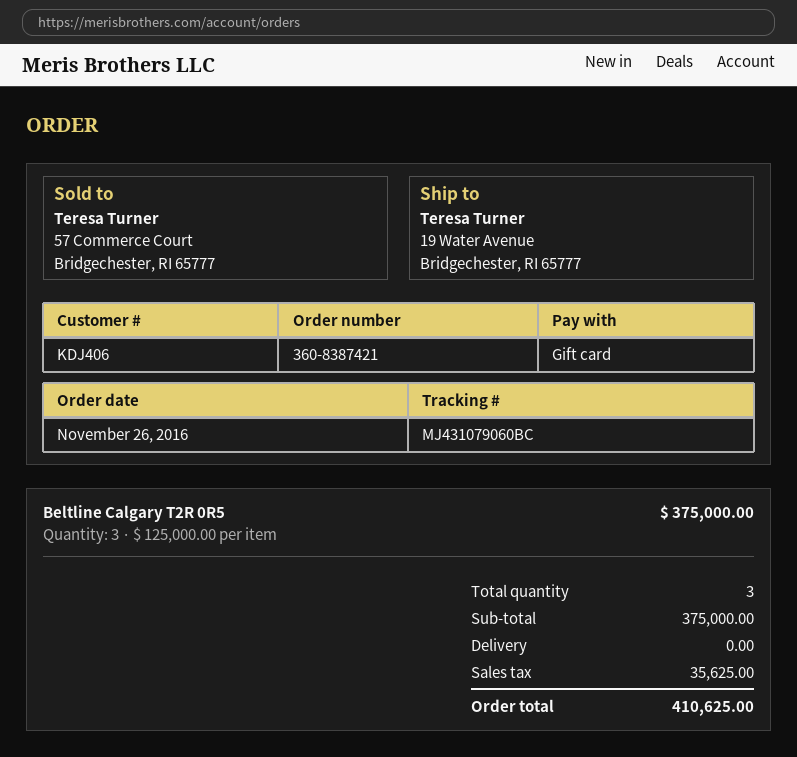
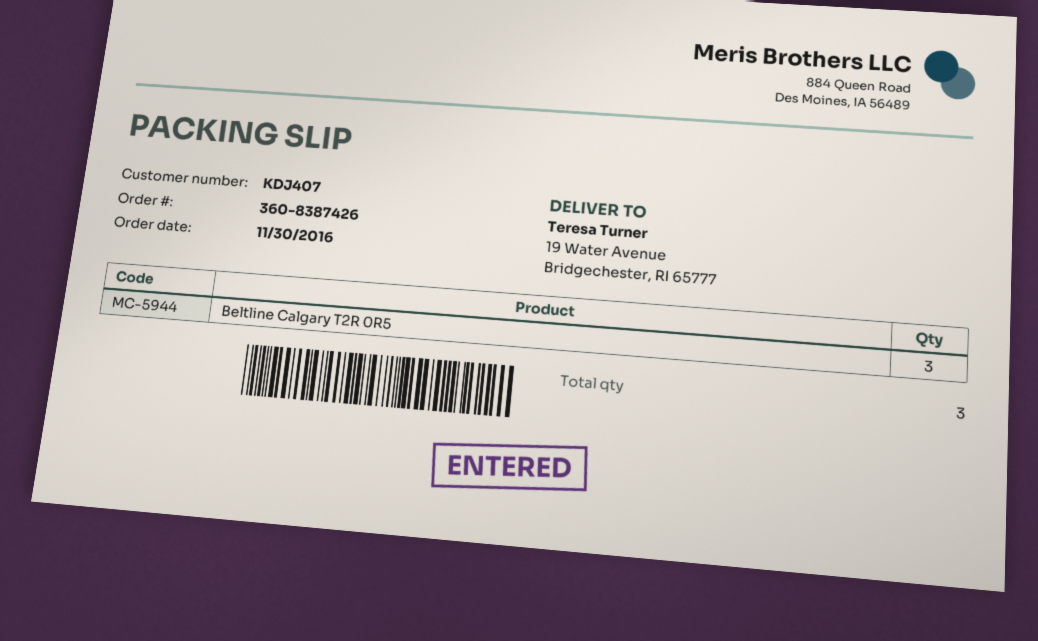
order number: 360-8387421 -> 360-8387426
order date: 2016-11-26 -> 2016-11-30
customer number: KDJ406 -> KDJ407

